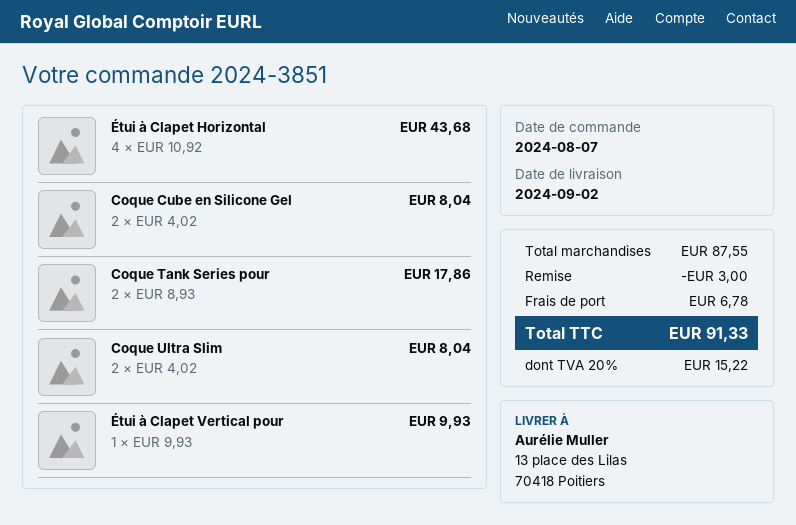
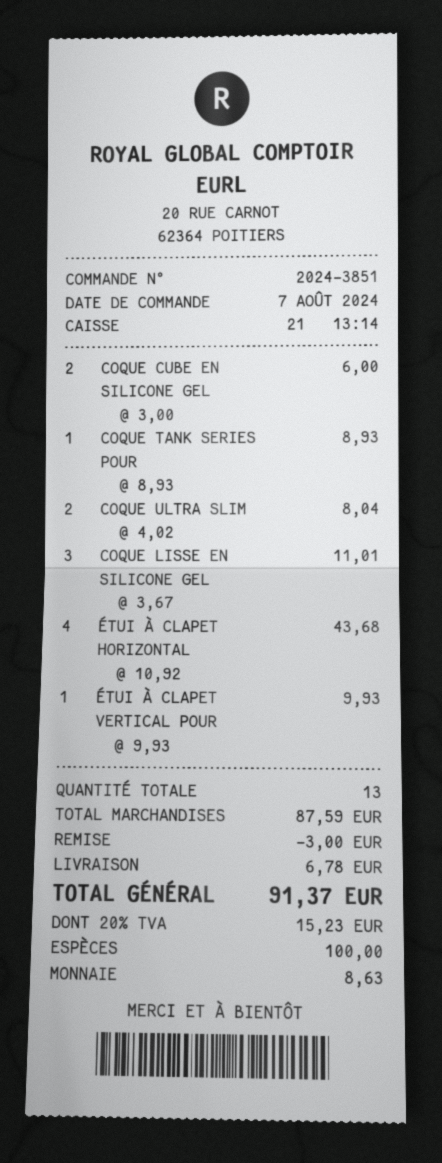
Coque Cube en Silicone Gel: 2 x 4.02 = 8.04 -> 2 x 3.00 = 6.00
Coque Tank Series pour: 2 x 8.93 = 17.86 -> 1 x 8.93 = 8.93
COQUE LISSE EN SILICONE GEL: none -> 3 x 3.67 = 11.01
subtotal: 87.55 -> 87.59
tax: 20% = 15.22 -> 20% = 15.23
total: 91.33 -> 91.37

